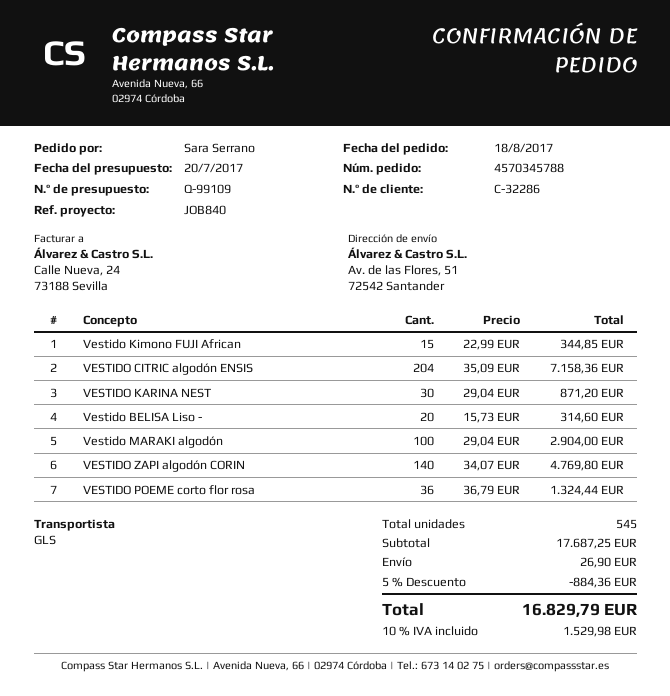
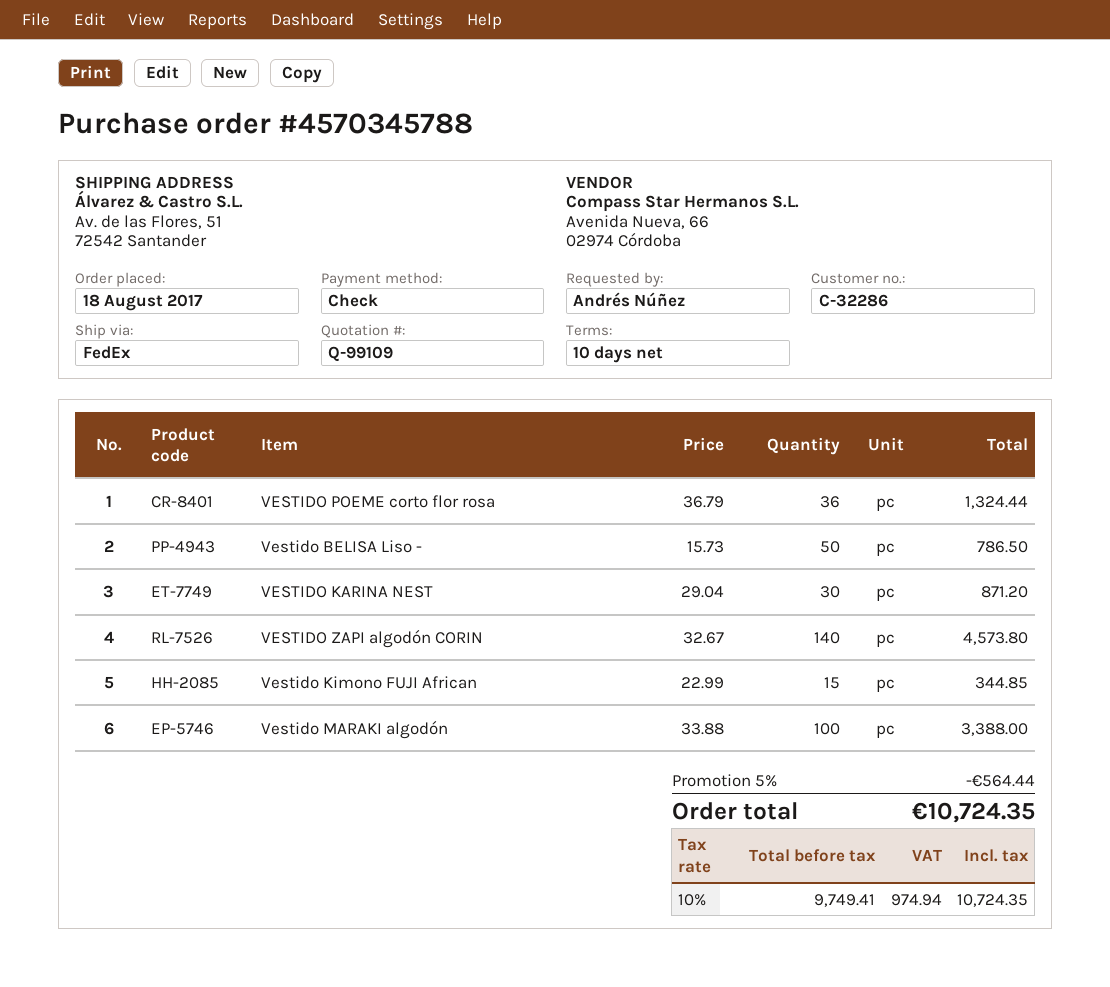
ordered by: Sara Serrano -> Andrés Núñez
shipping method: GLS -> FedEx
VESTIDO CITRIC algodón ENSIS: 204 x 35.09 = 7158.36 -> none
Vestido BELISA Liso -: 20 x 15.73 = 314.60 -> 50 x 15.73 = 786.50
Vestido MARAKI algodón: 100 x 29.04 = 2904.00 -> 100 x 33.88 = 3388.00
VESTIDO ZAPI algodón CORIN: 140 x 34.07 = 4769.80 -> 140 x 32.67 = 4573.80
discount: 5% = 884.36 -> 5% = 564.44
shipping: 26.90 -> none
tax: 10% = 1529.98 -> 10% = 974.94
total: 16829.79 -> 10724.35

